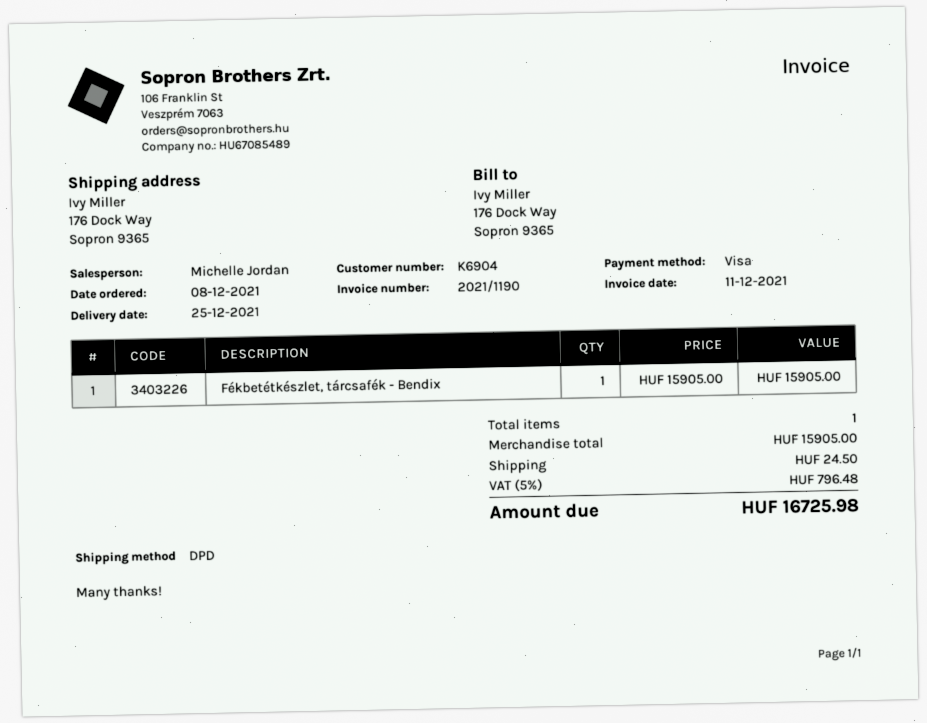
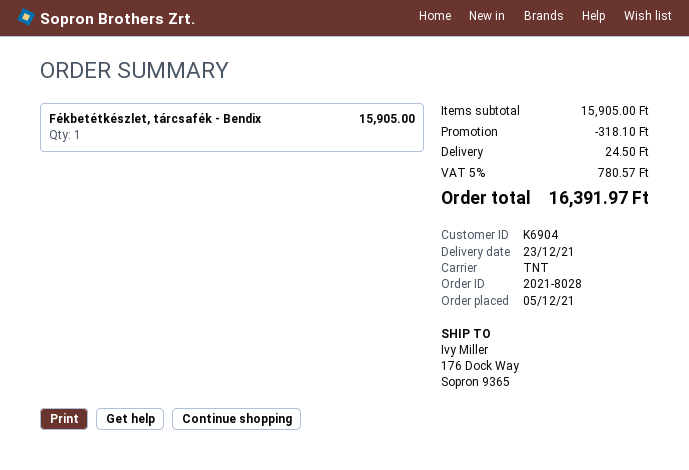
order date: 2021-12-08 -> 2021-12-05
delivery date: 2021-12-25 -> 2021-12-23
shipping method: DPD -> TNT
discount: none -> 318.10
tax: 5% = 796.48 -> 5% = 780.57
total: 16725.98 -> 16391.97

